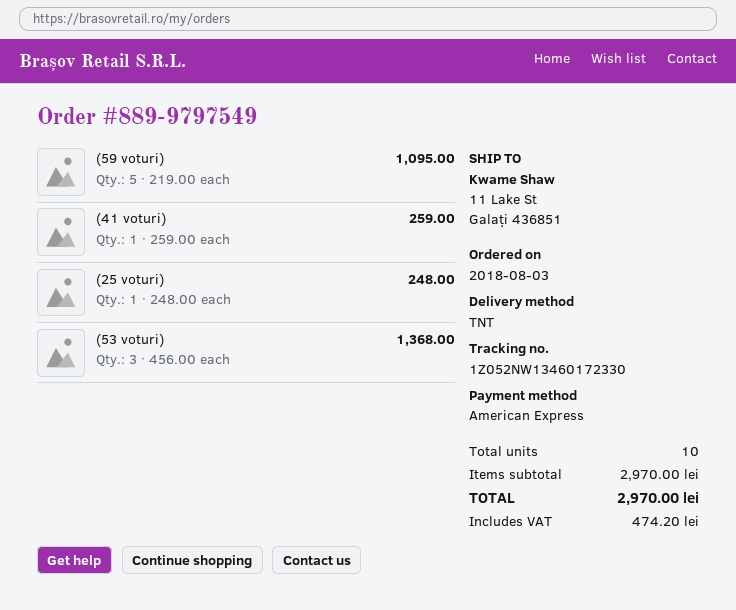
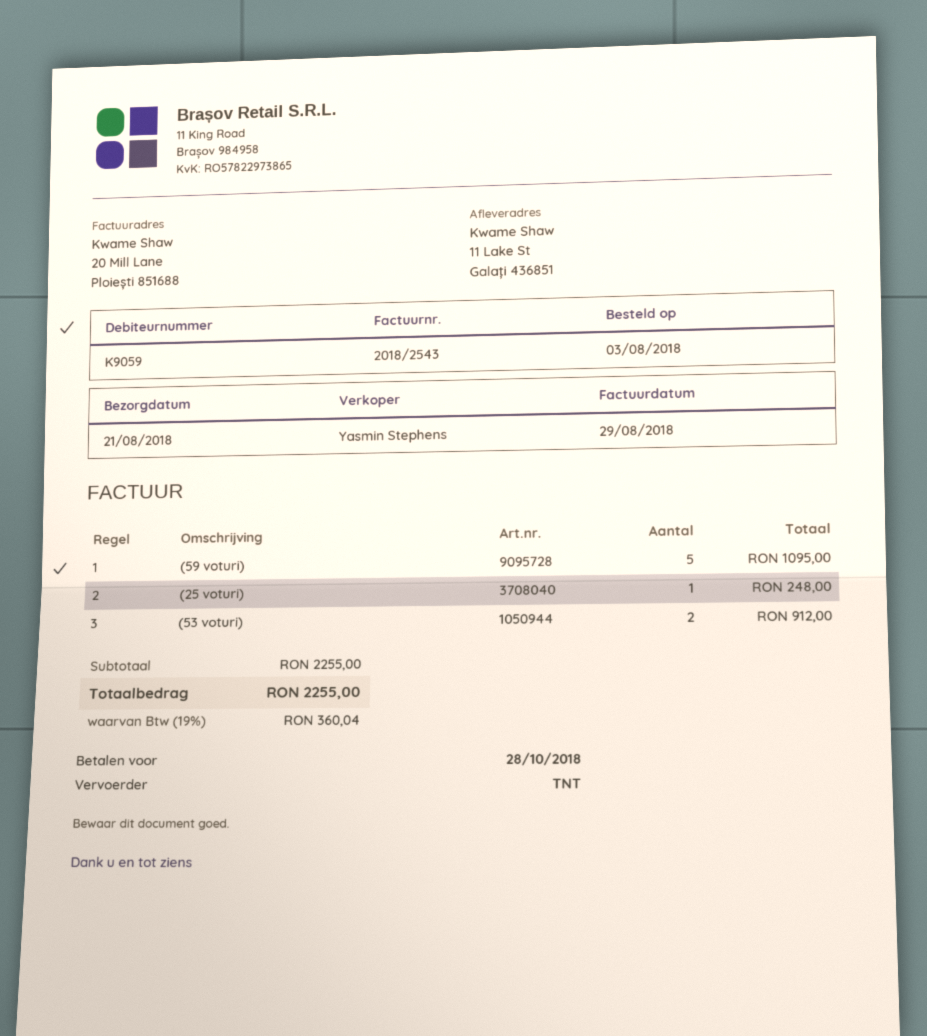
(41 voturi): 1 for 259.00 -> none
(53 voturi): 3 for 1368.00 -> 2 for 912.00
subtotal: 2970.00 -> 2255.00
tax: 474.20 -> 360.04
total: 2970.00 -> 2255.00

